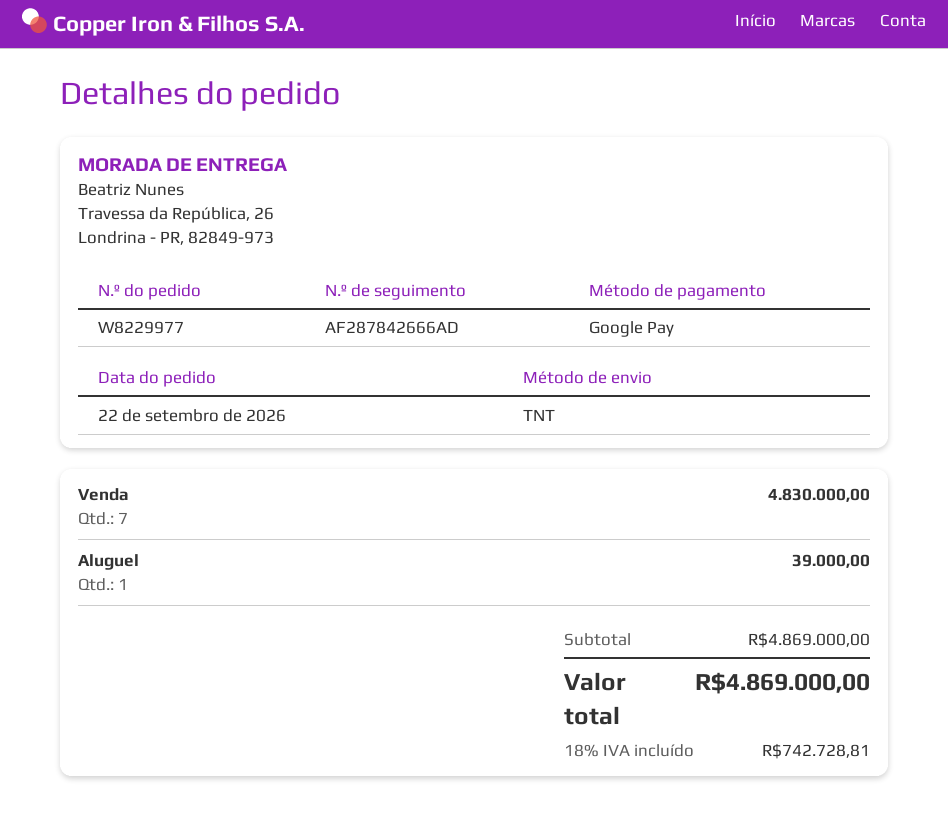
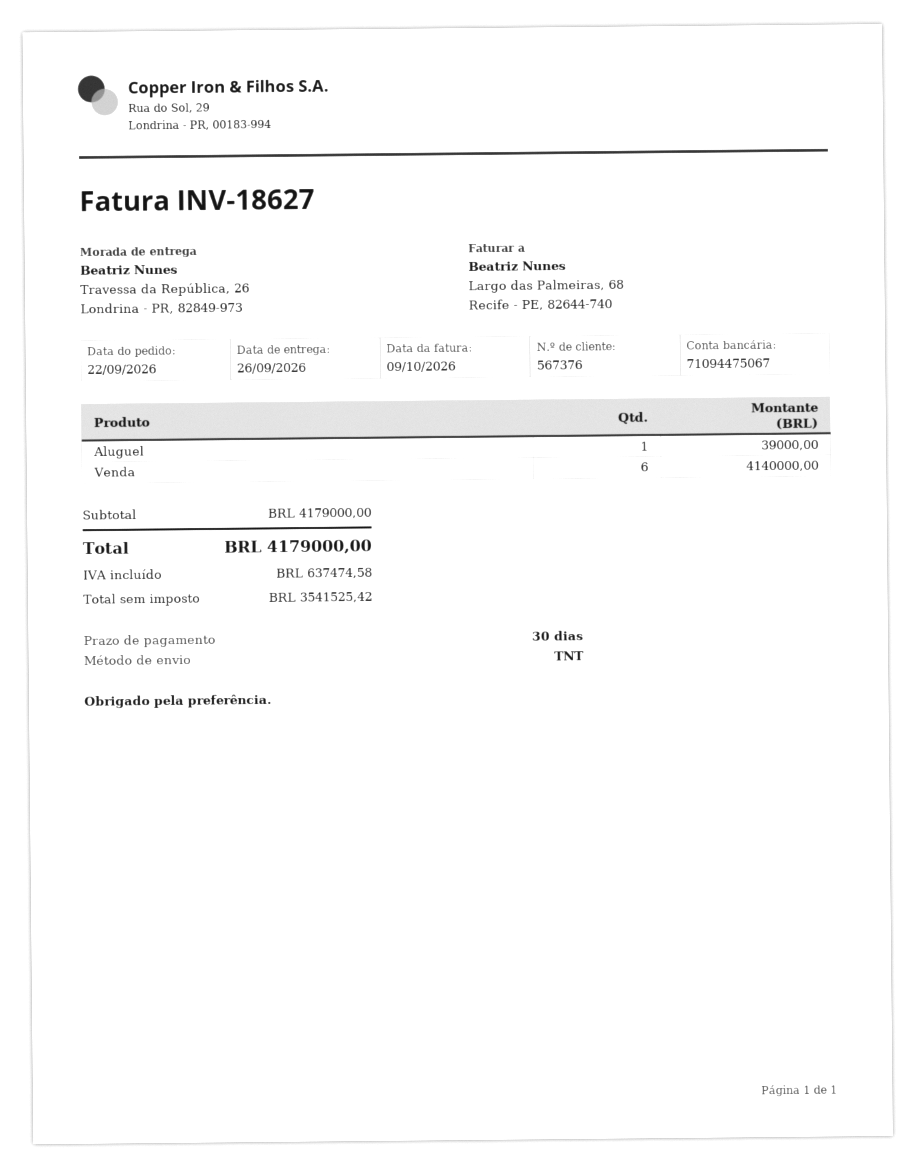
Venda: 7 for 4830000.00 -> 6 for 4140000.00
subtotal: 4869000.00 -> 4179000.00
tax: 742728.81 -> 637474.58
total: 4869000.00 -> 4179000.00

